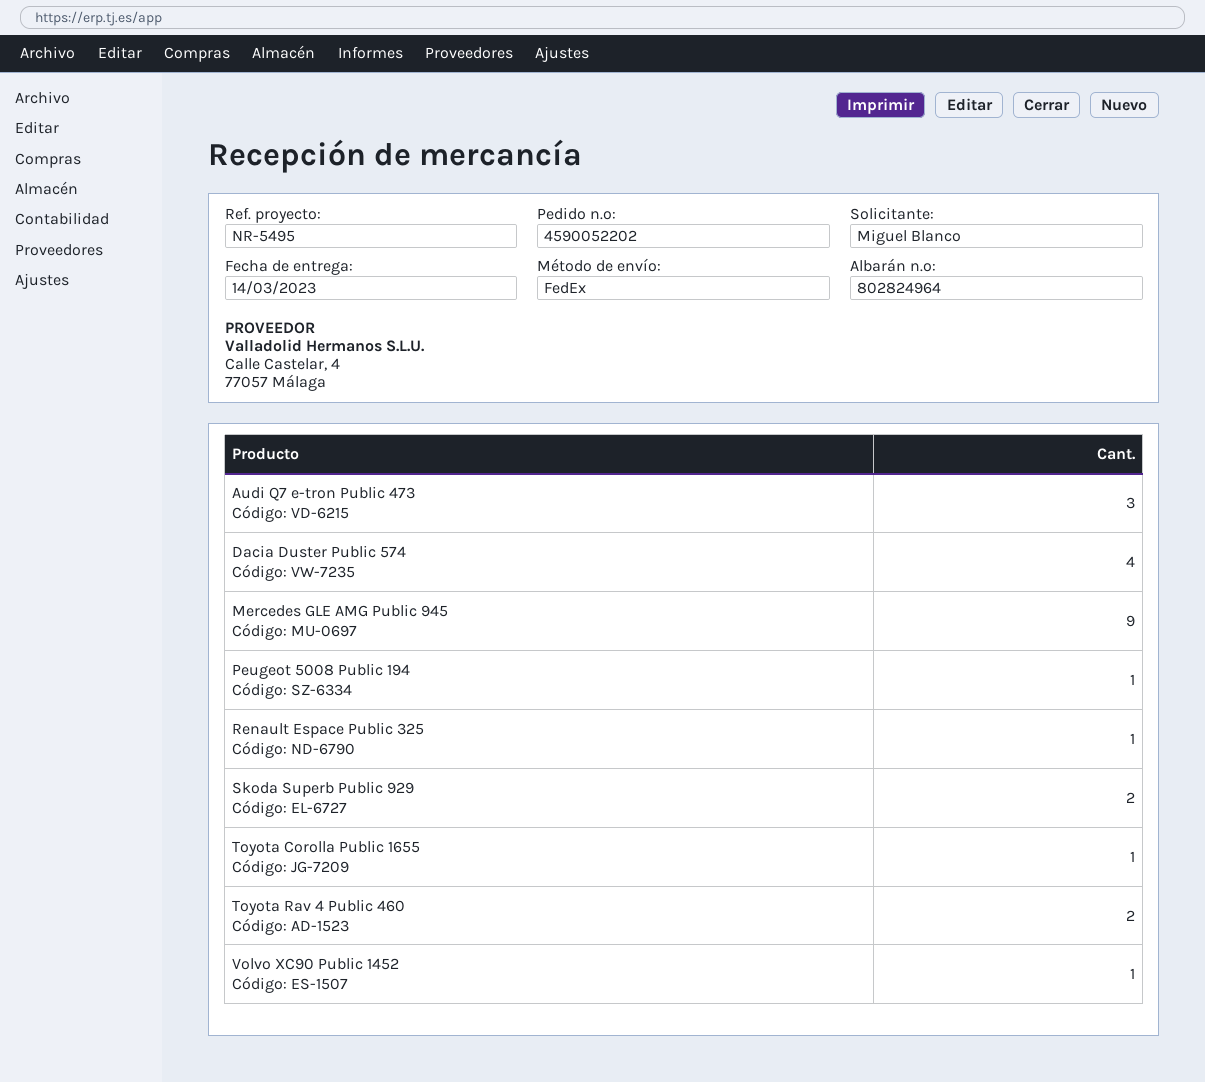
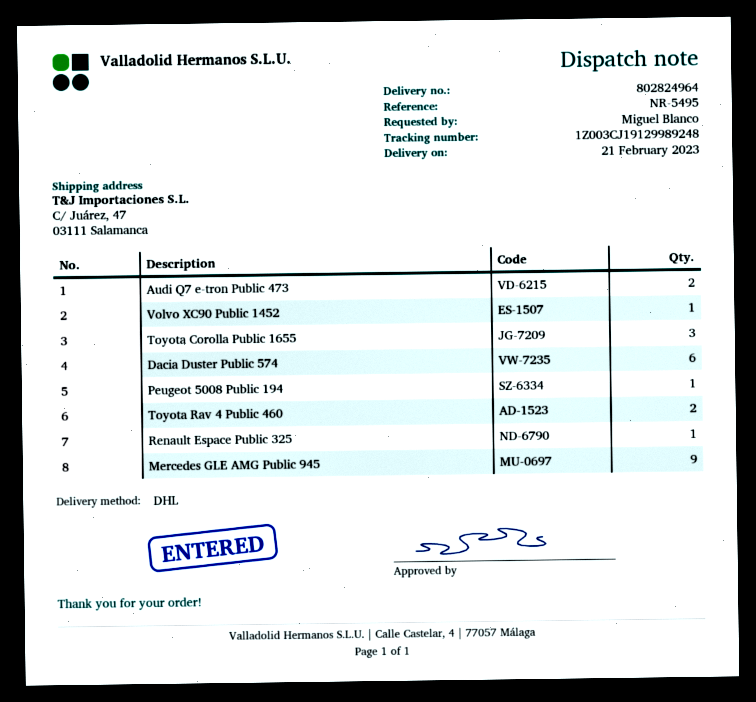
delivery date: 2023-03-14 -> 2023-02-21
shipping method: FedEx -> DHL
Audi Q7 e-tron Public 473: 3 -> 2
Dacia Duster Public 574: 4 -> 6
Skoda Superb Public 929: 2 -> none
Toyota Corolla Public 1655: 1 -> 3

